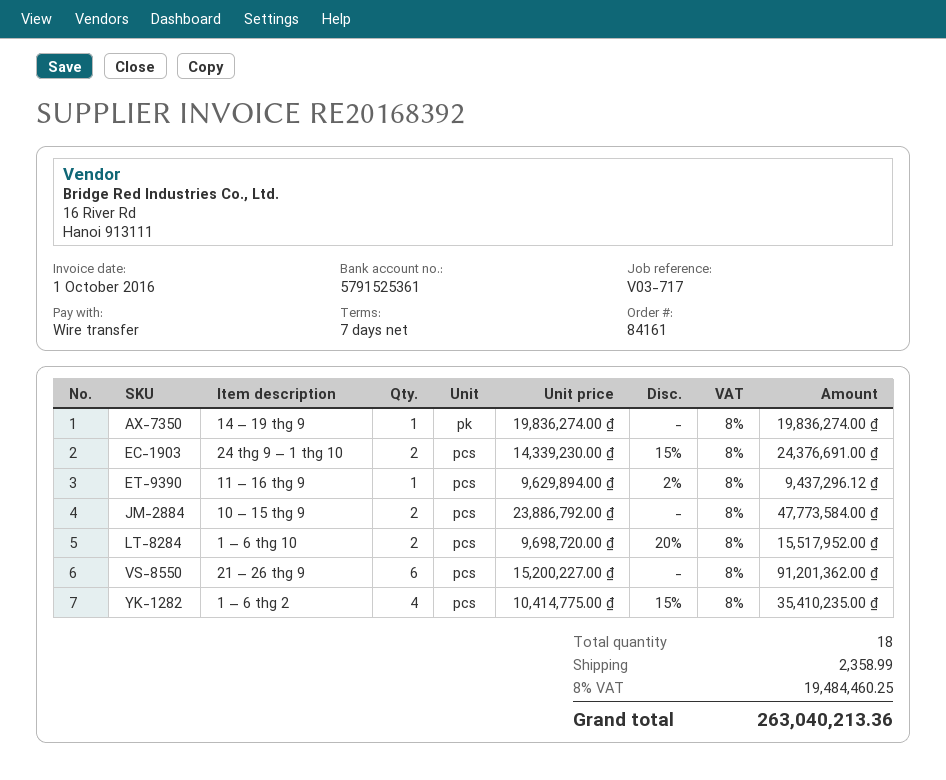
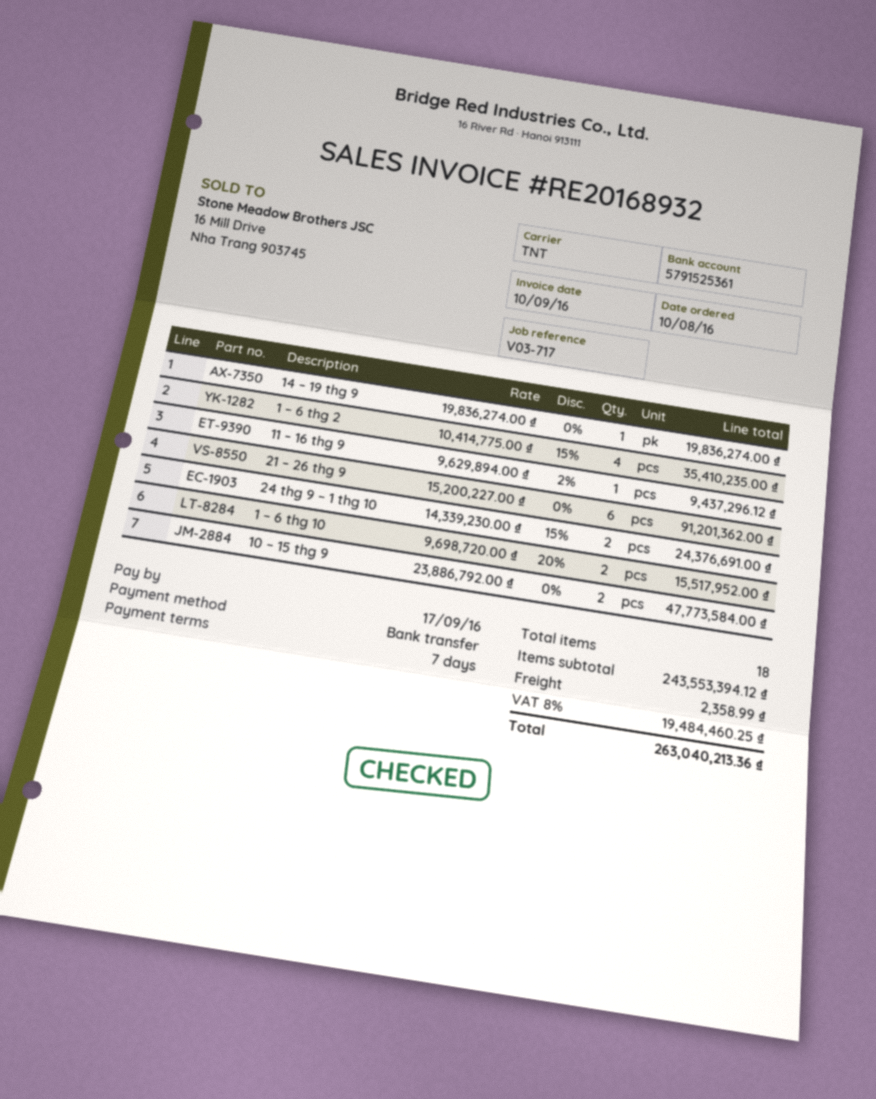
invoice number: RE20168392 -> RE20168932
invoice date: 2016-10-01 -> 2016-09-10

